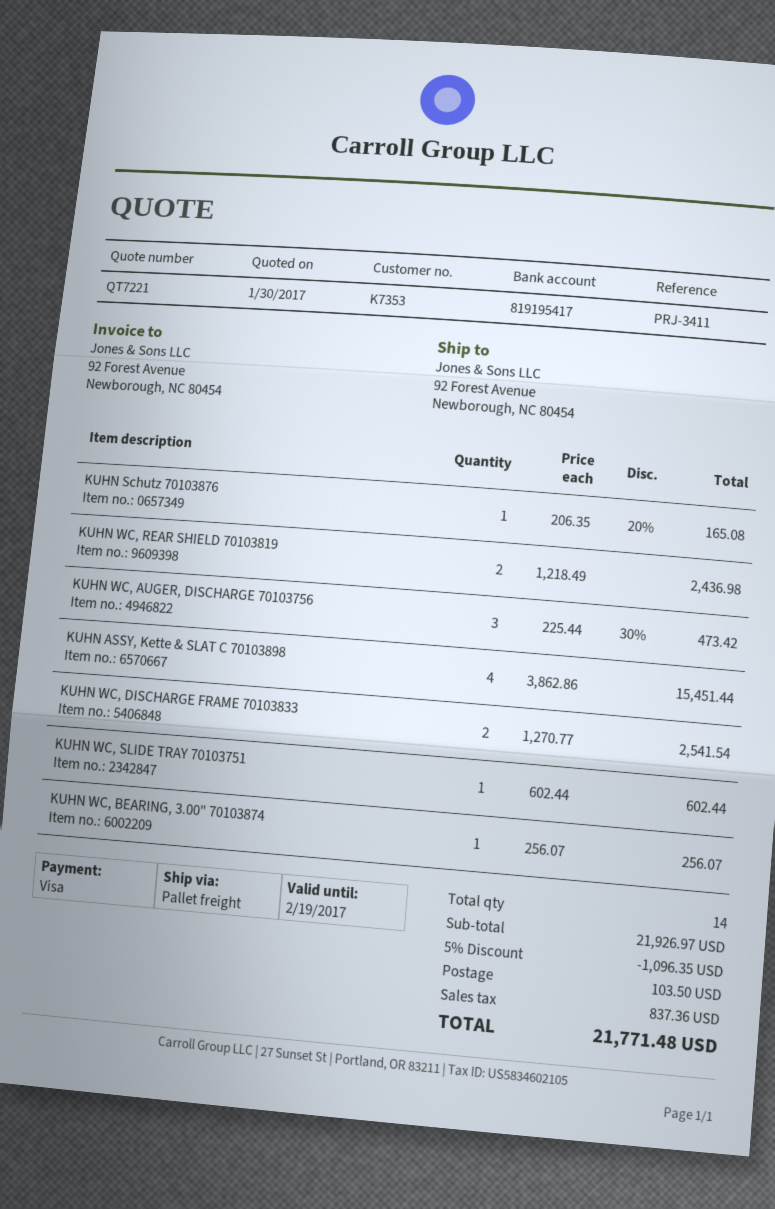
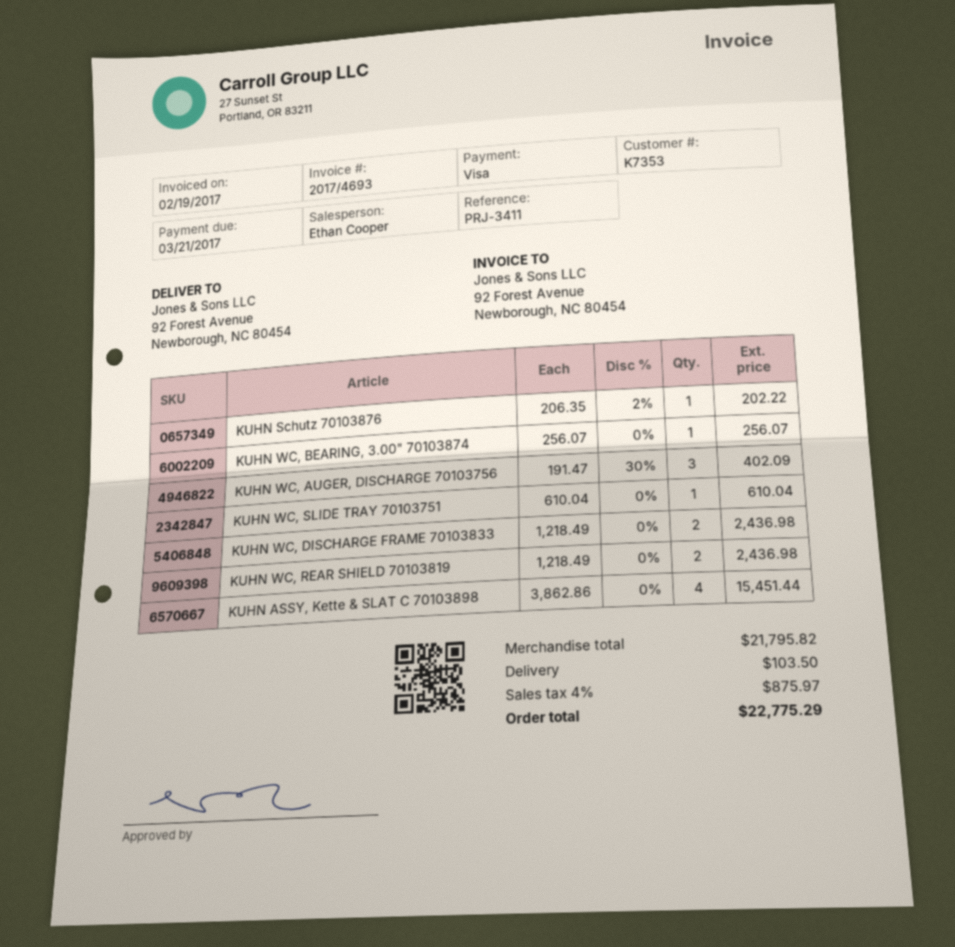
KUHN Schutz 70103876: 1 x 206.35 - 20% = 165.08 -> 1 x 206.35 - 2% = 202.22
KUHN WC, AUGER, DISCHARGE 70103756: 3 x 225.44 - 30% = 473.42 -> 3 x 191.47 - 30% = 402.09
KUHN WC, DISCHARGE FRAME 70103833: 2 x 1270.77 = 2541.54 -> 2 x 1218.49 = 2436.98
KUHN WC, SLIDE TRAY 70103751: 1 x 602.44 = 602.44 -> 1 x 610.04 = 610.04
subtotal: 21926.97 -> 21795.82
discount: 5% = 1096.35 -> none
tax: 837.36 -> 875.97
total: 21771.48 -> 22775.29

